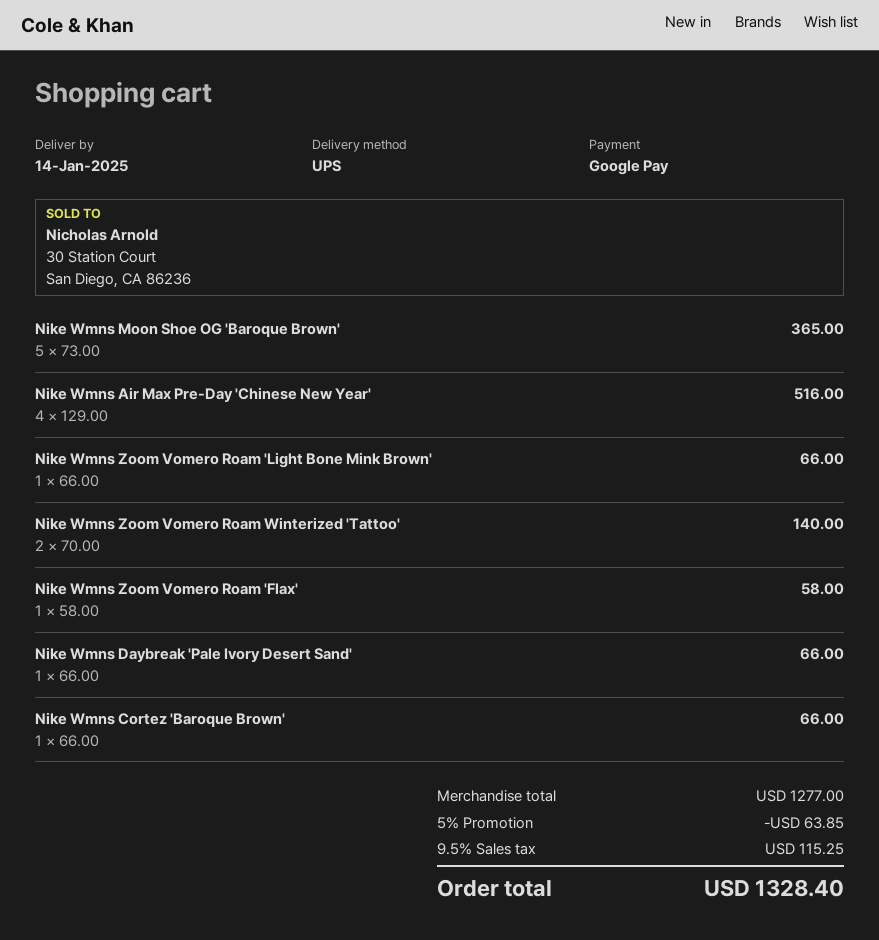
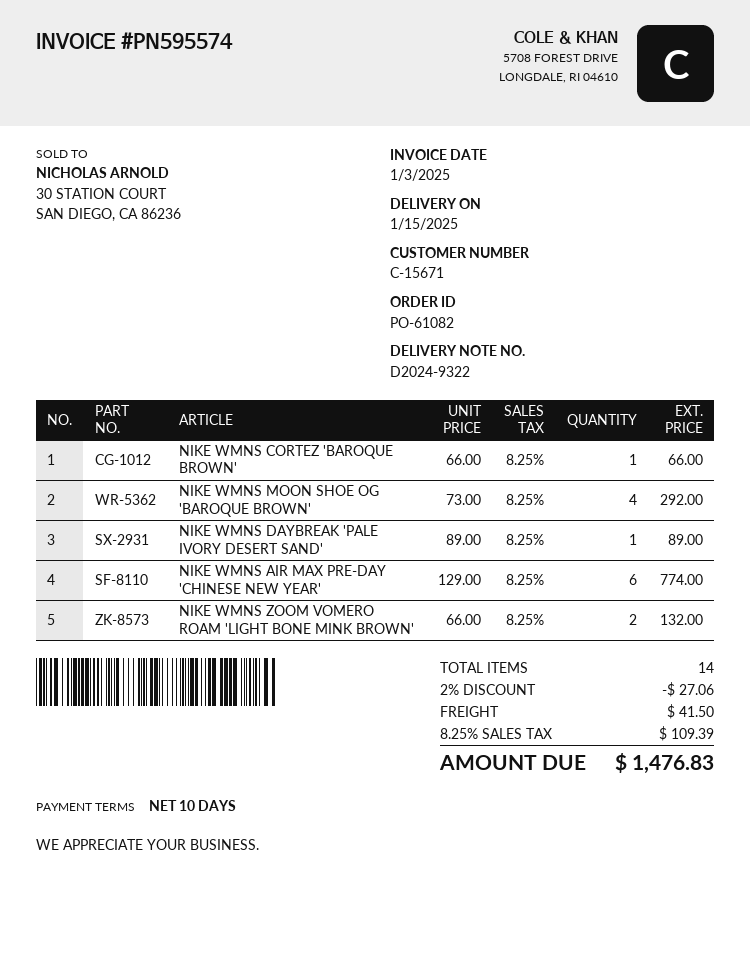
delivery date: 2025-01-14 -> 2025-01-15
Nike Wmns Moon Shoe OG 'Baroque Brown': 5 x 73.00 = 365.00 -> 4 x 73.00 = 292.00
Nike Wmns Air Max Pre-Day 'Chinese New Year': 4 x 129.00 = 516.00 -> 6 x 129.00 = 774.00
Nike Wmns Zoom Vomero Roam 'Light Bone Mink Brown': 1 x 66.00 = 66.00 -> 2 x 66.00 = 132.00
Nike Wmns Zoom Vomero Roam Winterized 'Tattoo': 2 x 70.00 = 140.00 -> none
Nike Wmns Zoom Vomero Roam 'Flax': 1 x 58.00 = 58.00 -> none
Nike Wmns Daybreak 'Pale Ivory Desert Sand': 1 x 66.00 = 66.00 -> 1 x 89.00 = 89.00
discount: 5% = 63.85 -> 2% = 27.06
shipping: none -> 41.50
tax: 9.5% = 115.25 -> 8.25% = 109.39
total: 1328.40 -> 1476.83

